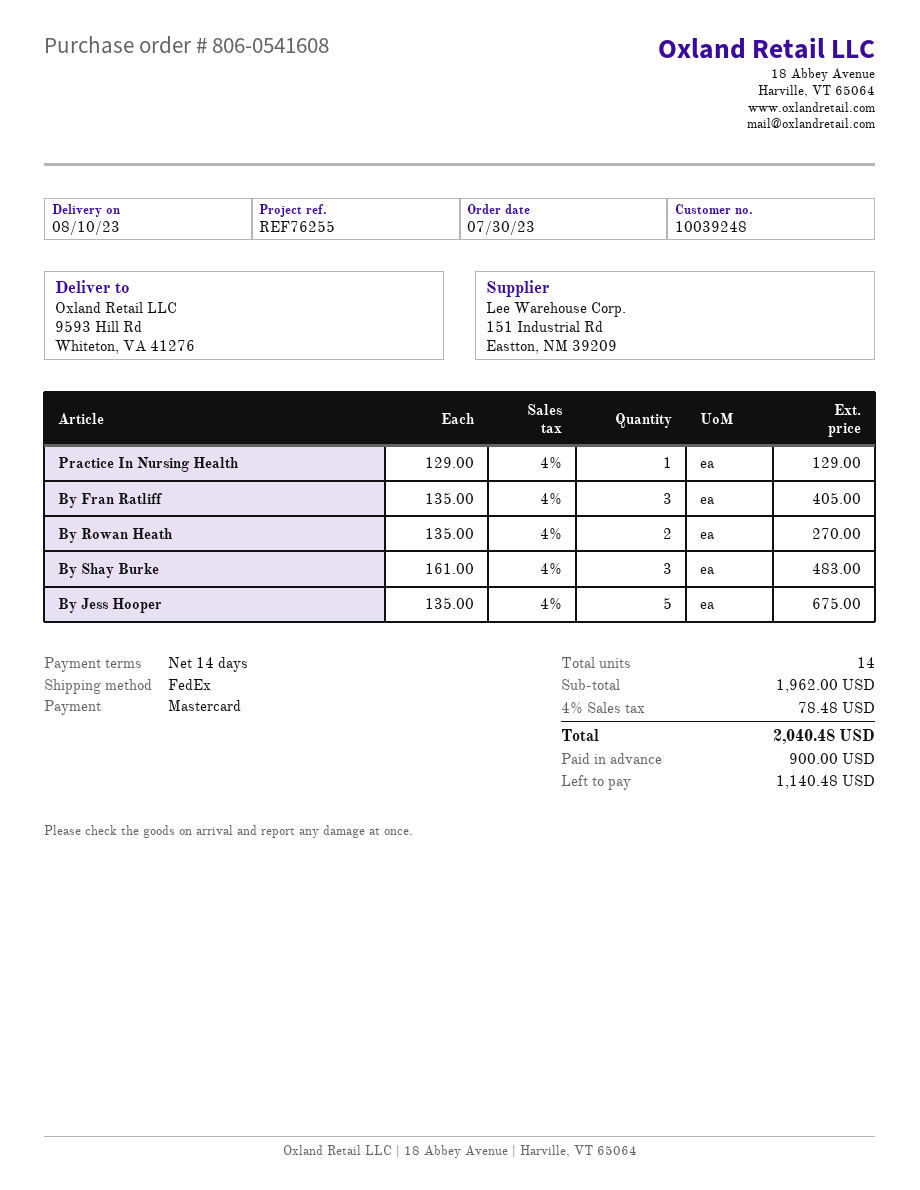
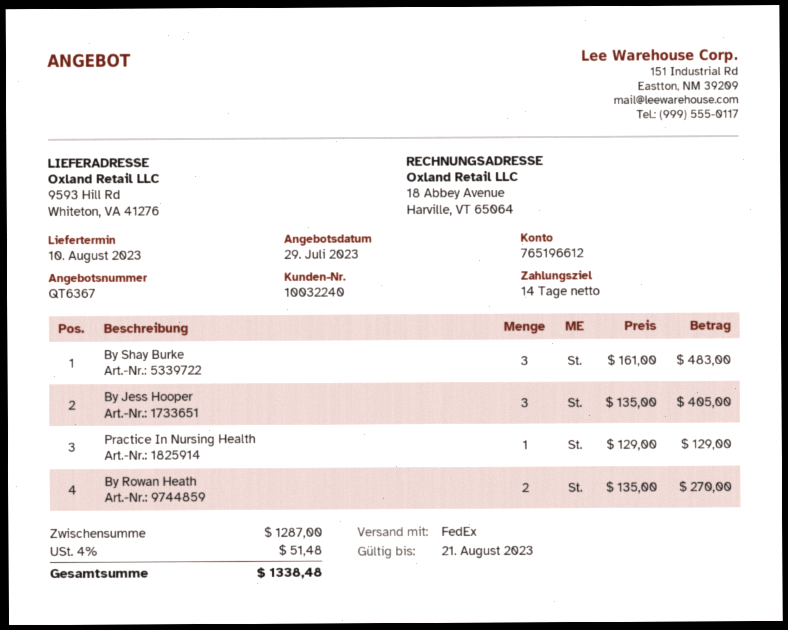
customer number: 10039248 -> 10032240
By Fran Ratliff: 3 x 135.00 = 405.00 -> none
By Jess Hooper: 5 x 135.00 = 675.00 -> 3 x 135.00 = 405.00
subtotal: 1962.00 -> 1287.00
tax: 4% = 78.48 -> 4% = 51.48
total: 2040.48 -> 1338.48

